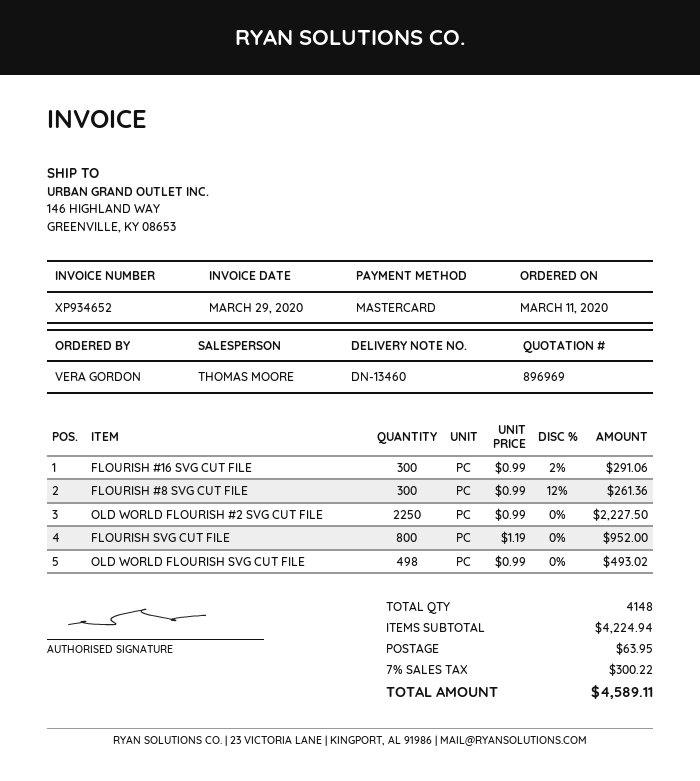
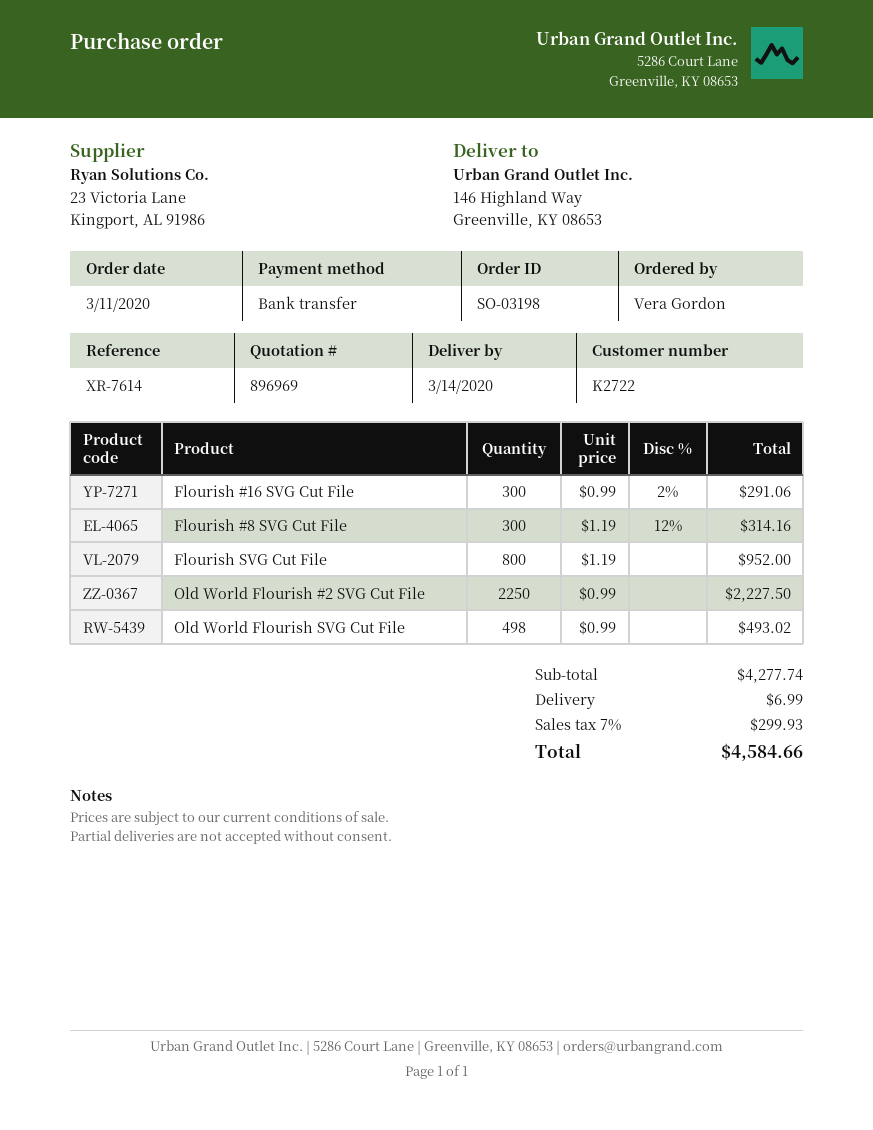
payment method: Mastercard -> bank transfer
FLOURISH #8 SVG CUT FILE: 300 x 0.99 - 12% = 261.36 -> 300 x 1.19 - 12% = 314.16
subtotal: 4224.94 -> 4277.74
shipping: 63.95 -> 6.99
tax: 7% = 300.22 -> 7% = 299.93
total: 4589.11 -> 4584.66

